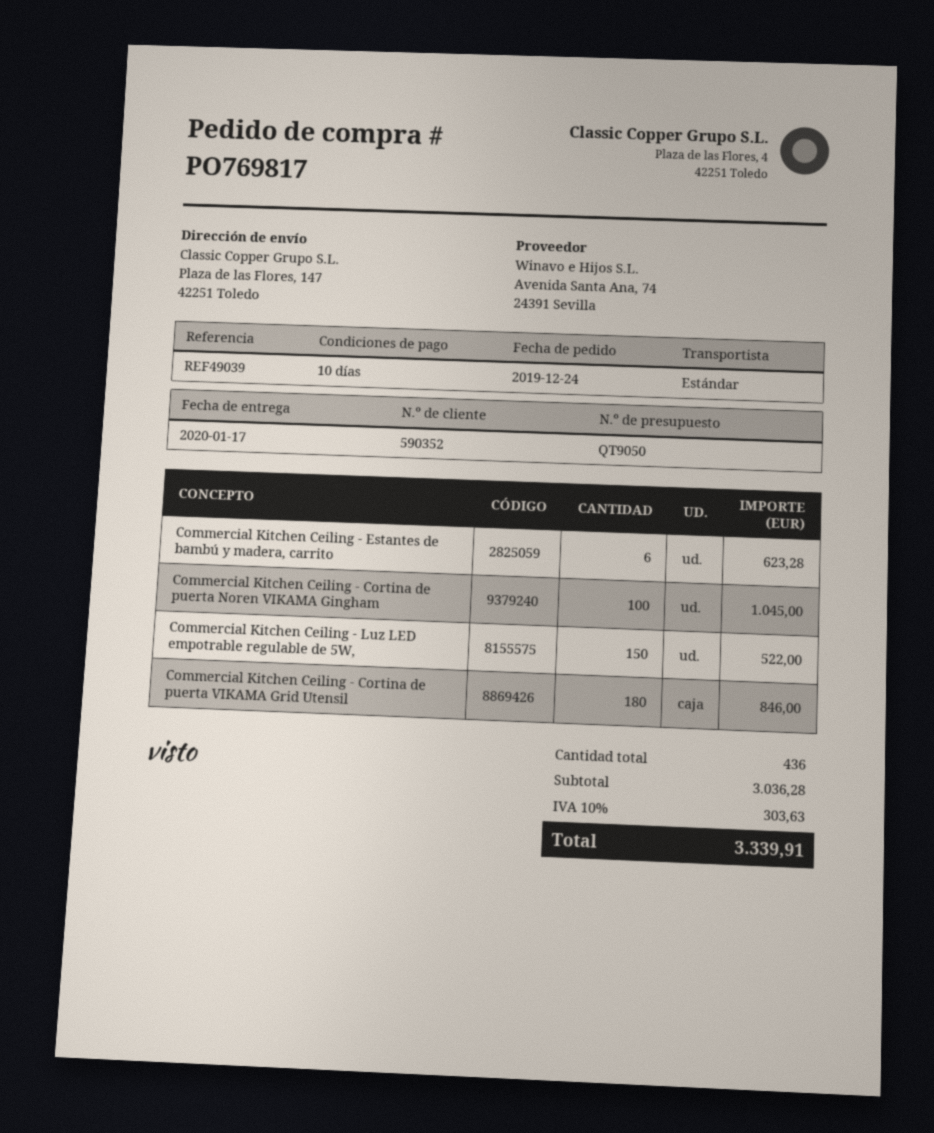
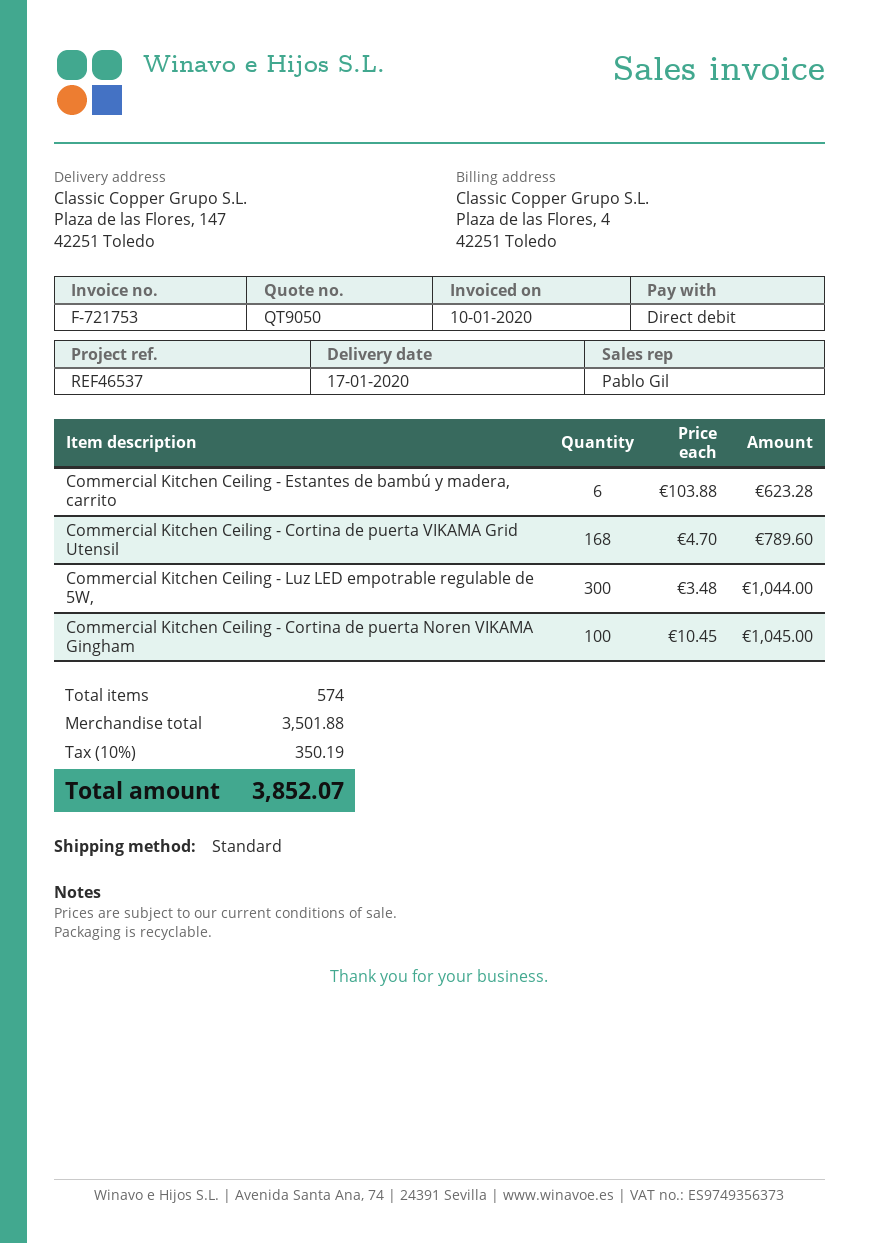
reference: REF49039 -> REF46537
Commercial Kitchen Ceiling - Luz LED empotrable regulable de 5W,: 150 for 522.00 -> 300 for 1044.00
Commercial Kitchen Ceiling - Cortina de puerta VIKAMA Grid Utensil: 180 for 846.00 -> 168 for 789.60
total quantity: 436 -> 574
subtotal: 3036.28 -> 3501.88
tax: 10% = 303.63 -> 10% = 350.19
total: 3339.91 -> 3852.07

